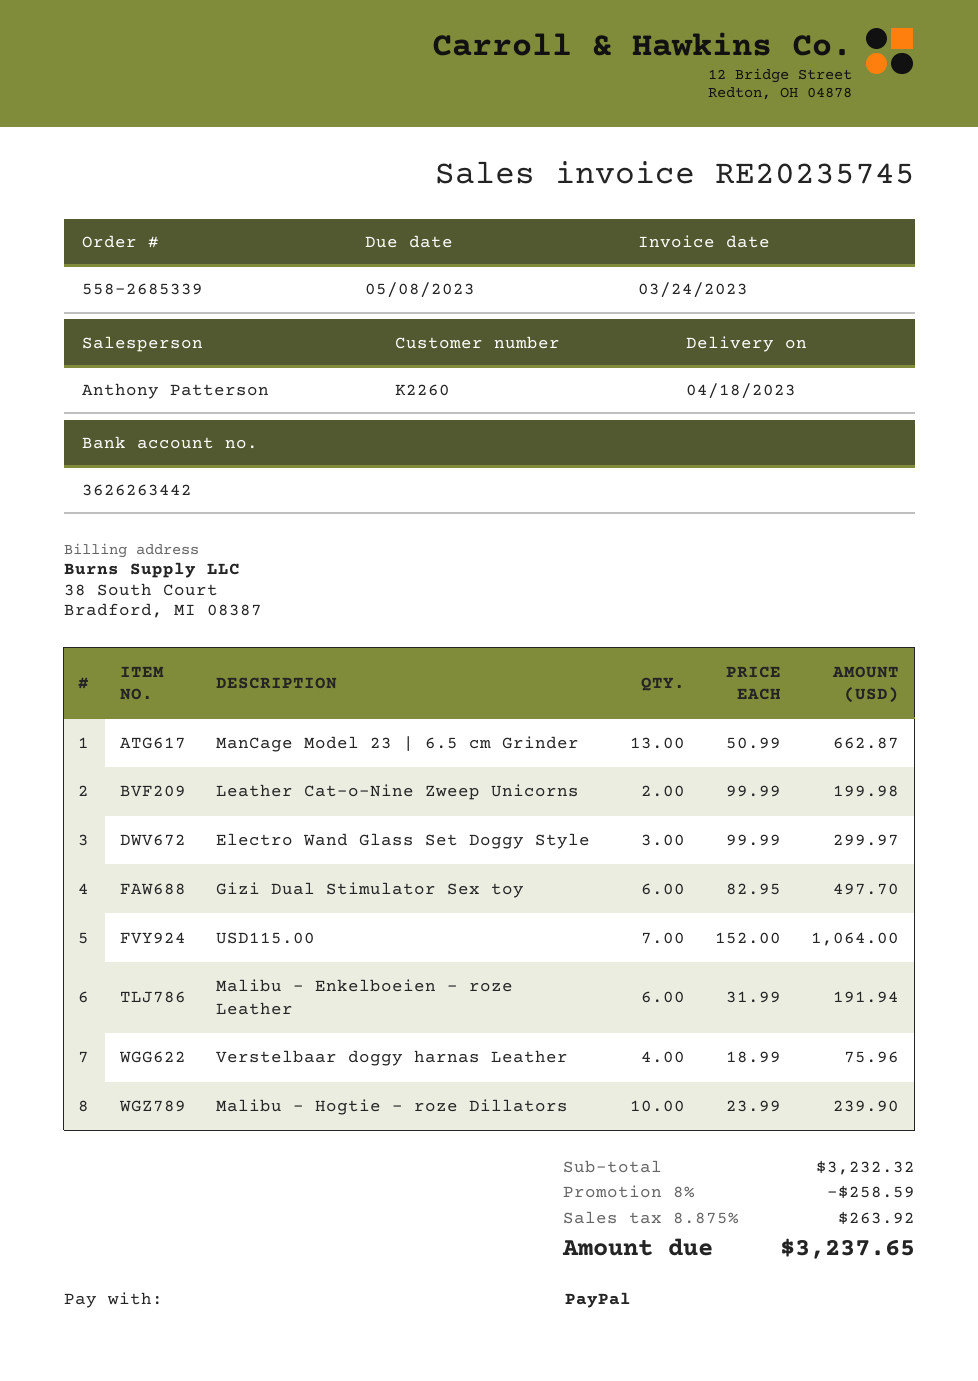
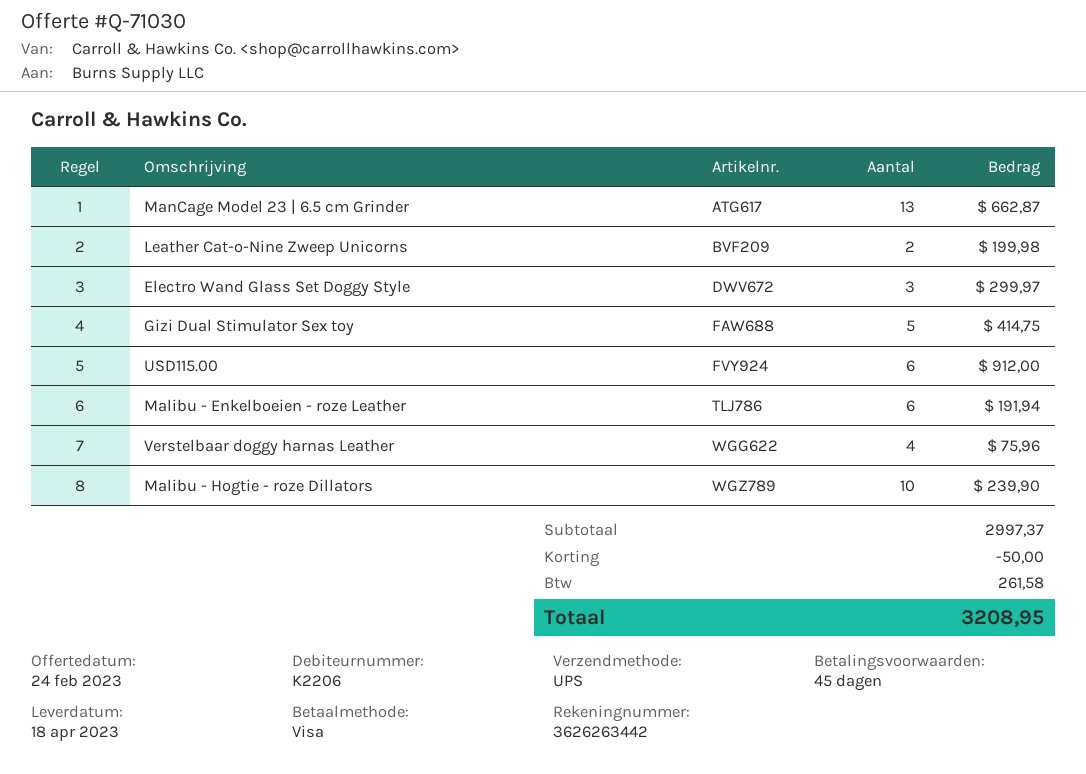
customer number: K2260 -> K2206
payment method: PayPal -> Visa
Gizi Dual Stimulator Sex toy: 6 for 497.70 -> 5 for 414.75
USD115.00: 7 for 1064.00 -> 6 for 912.00
subtotal: 3232.32 -> 2997.37
discount: 258.59 -> 50.00
tax: 263.92 -> 261.58
total: 3237.65 -> 3208.95

